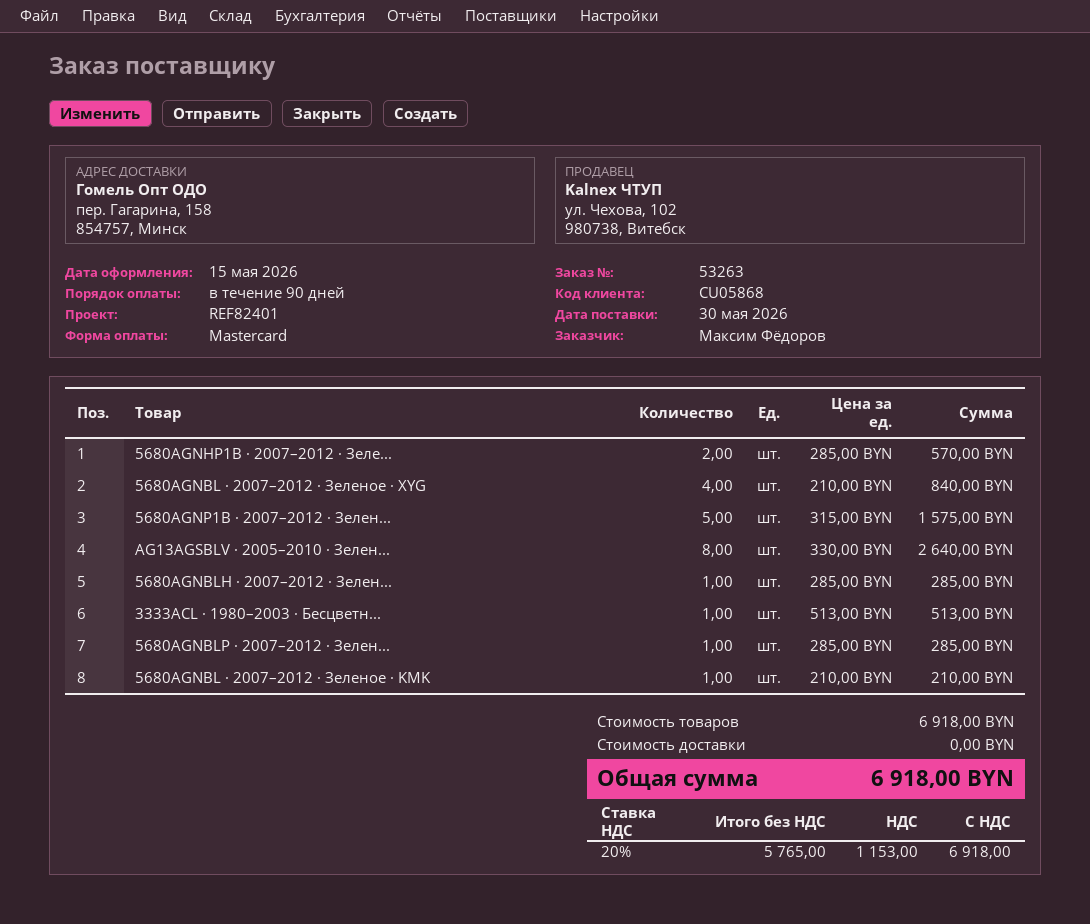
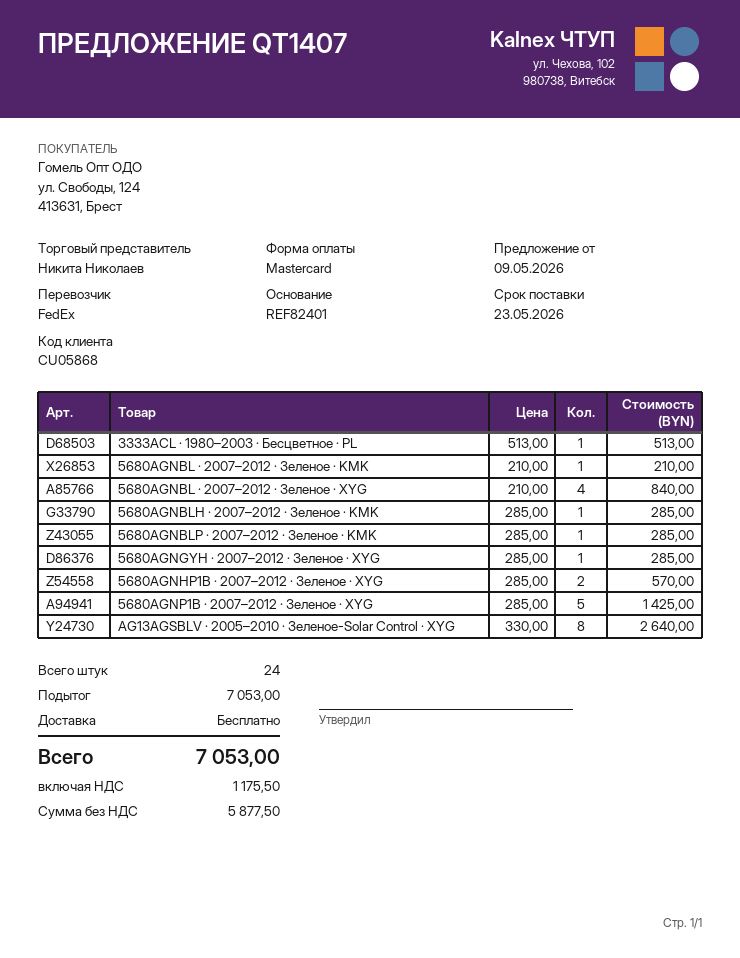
delivery date: 2026-05-30 -> 2026-05-23
5680AGNP1B · 2007–2012 · Зелен...: 5 x 315.00 = 1575.00 -> 5 x 285.00 = 1425.00
5680AGNGYH · 2007–2012 · Зеленое · XYG: none -> 1 x 285.00 = 285.00
subtotal: 6918.00 -> 7053.00
net: 5765.00 -> 5877.50
tax: 1153.00 -> 1175.50
total: 6918.00 -> 7053.00

